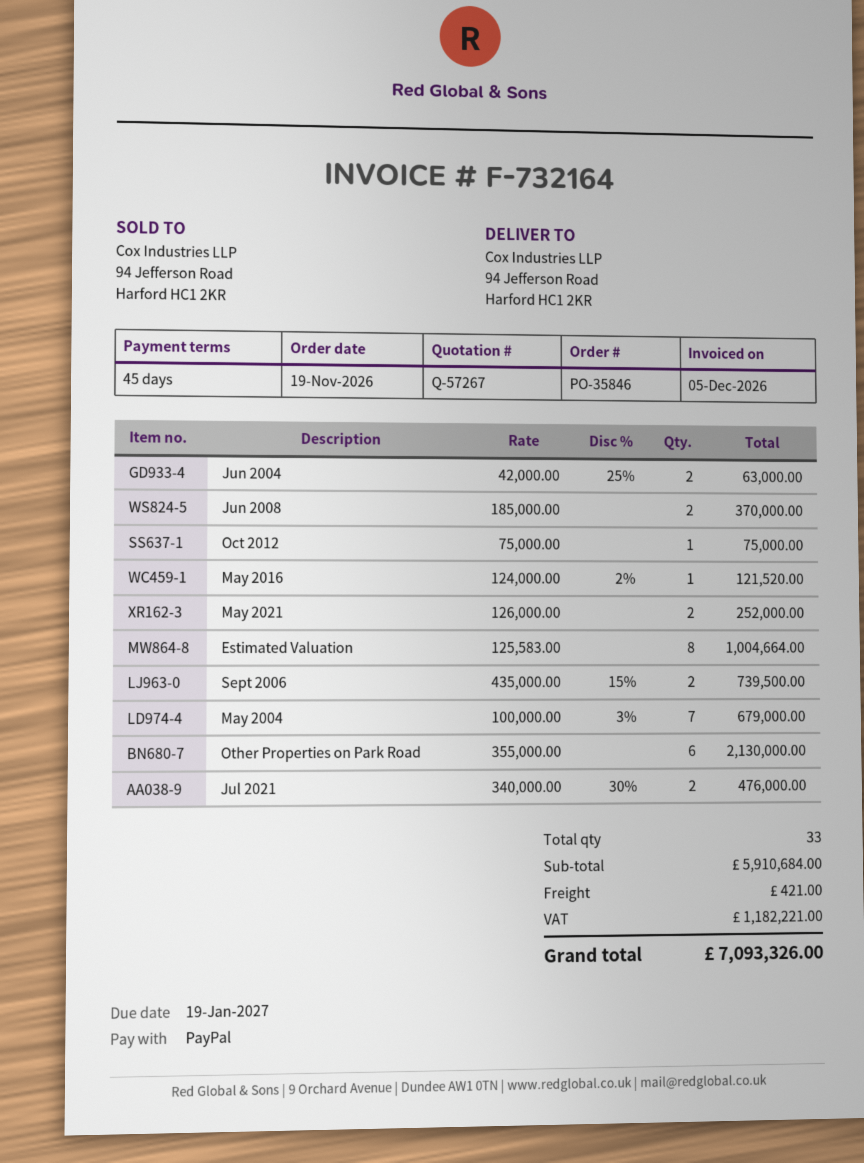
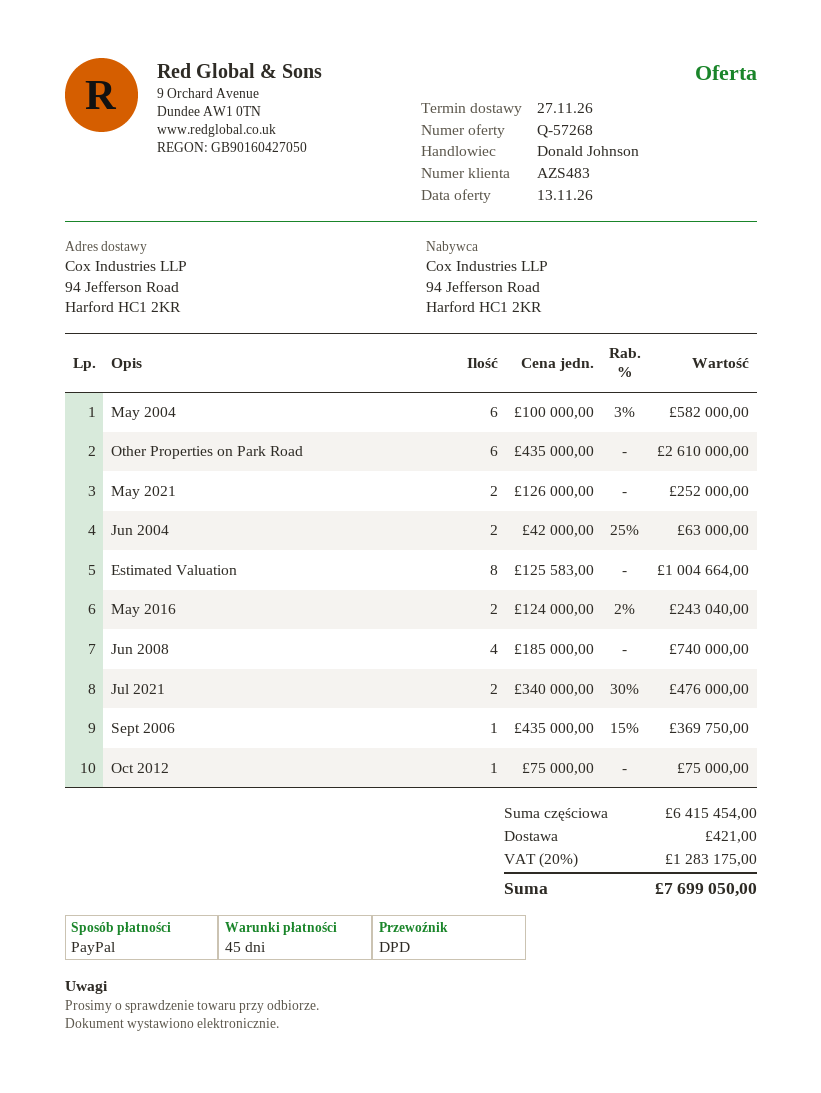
quote number: Q-57267 -> Q-57268
Jun 2008: 2 x 185000.00 = 370000.00 -> 4 x 185000.00 = 740000.00
May 2016: 1 x 124000.00 - 2% = 121520.00 -> 2 x 124000.00 - 2% = 243040.00
Sept 2006: 2 x 435000.00 - 15% = 739500.00 -> 1 x 435000.00 - 15% = 369750.00
May 2004: 7 x 100000.00 - 3% = 679000.00 -> 6 x 100000.00 - 3% = 582000.00
Other Properties on Park Road: 6 x 355000.00 = 2130000.00 -> 6 x 435000.00 = 2610000.00
subtotal: 5910684.00 -> 6415454.00
tax: 1182221.00 -> 1283175.00
total: 7093326.00 -> 7699050.00

